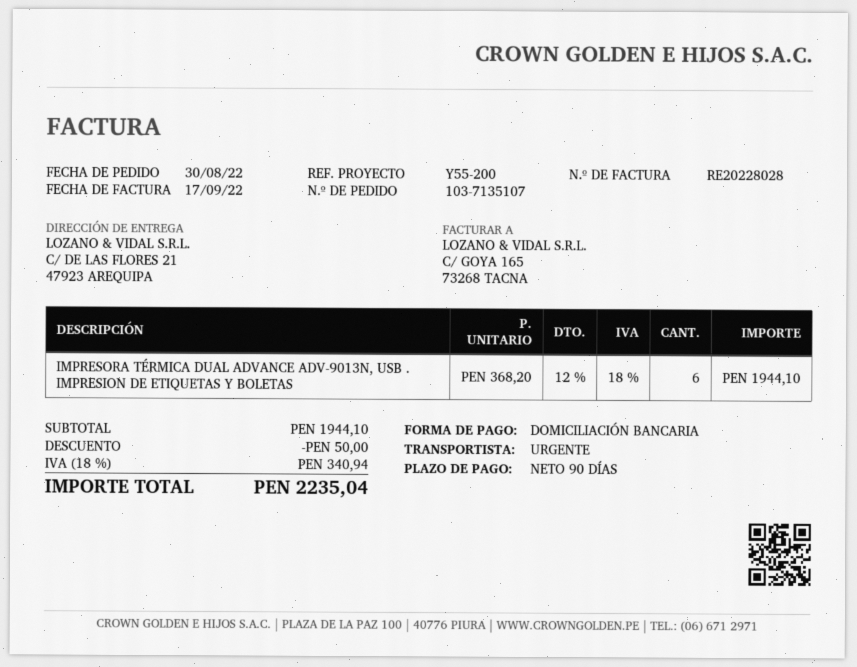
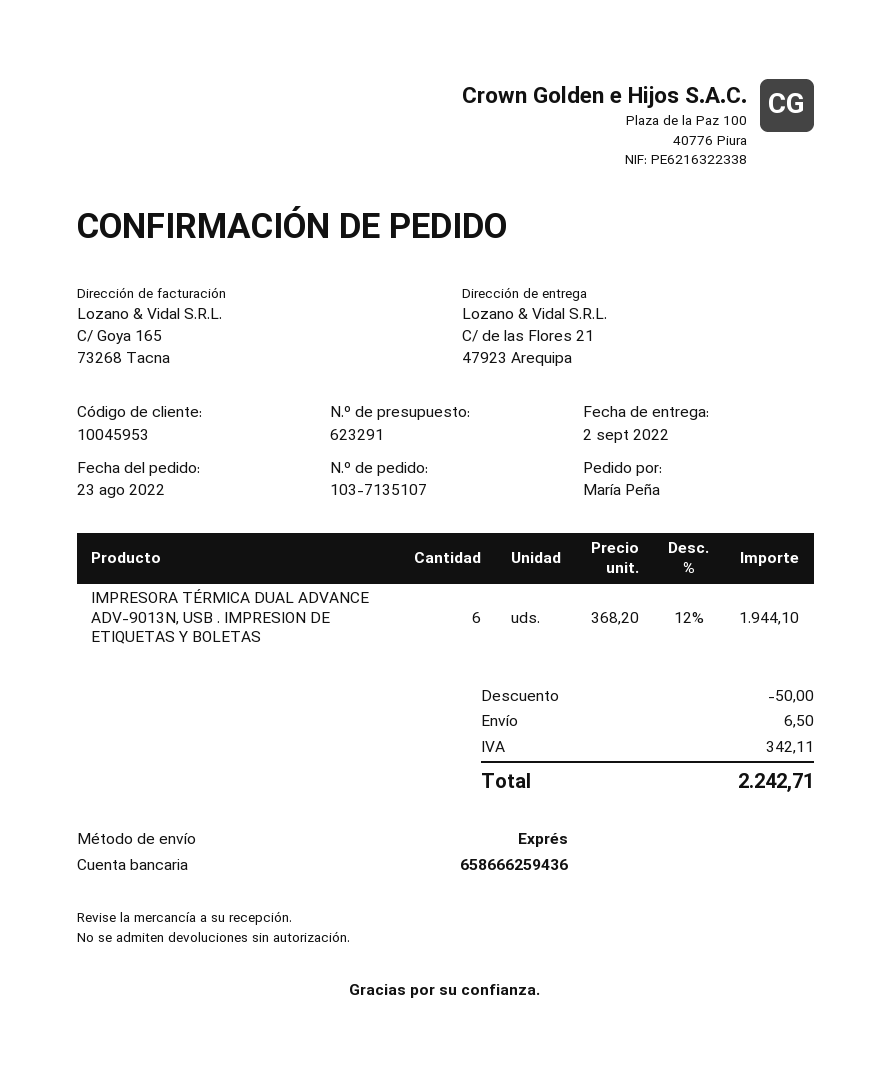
order date: 2022-08-30 -> 2022-08-23
shipping: none -> 6.50
tax: 340.94 -> 342.11
total: 2235.04 -> 2242.71

